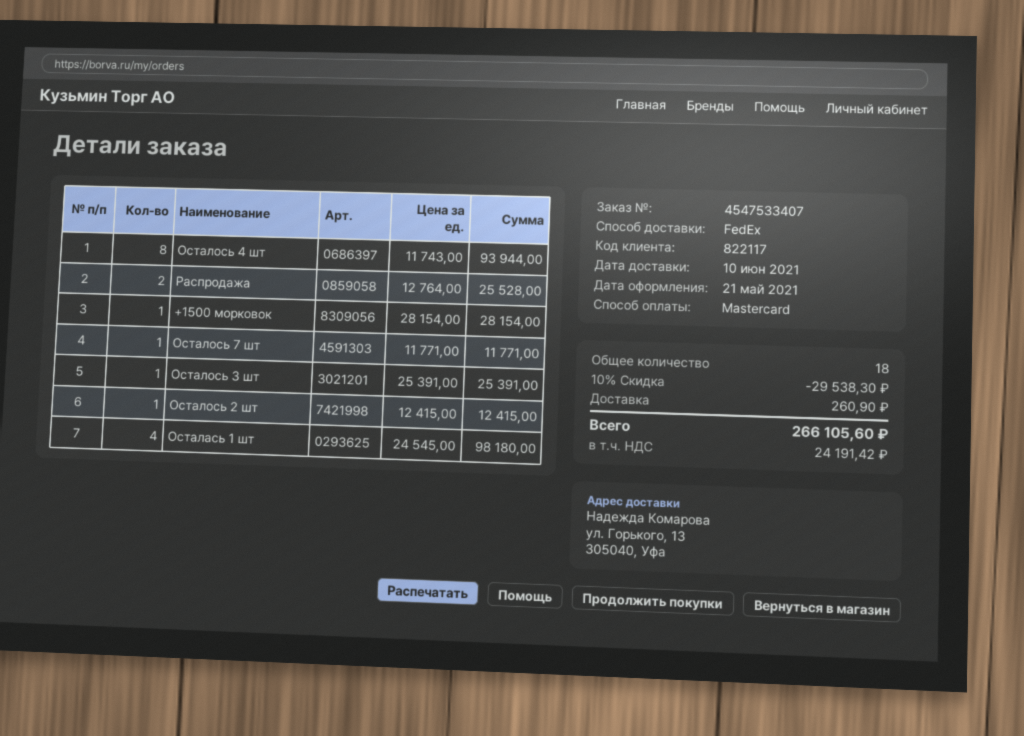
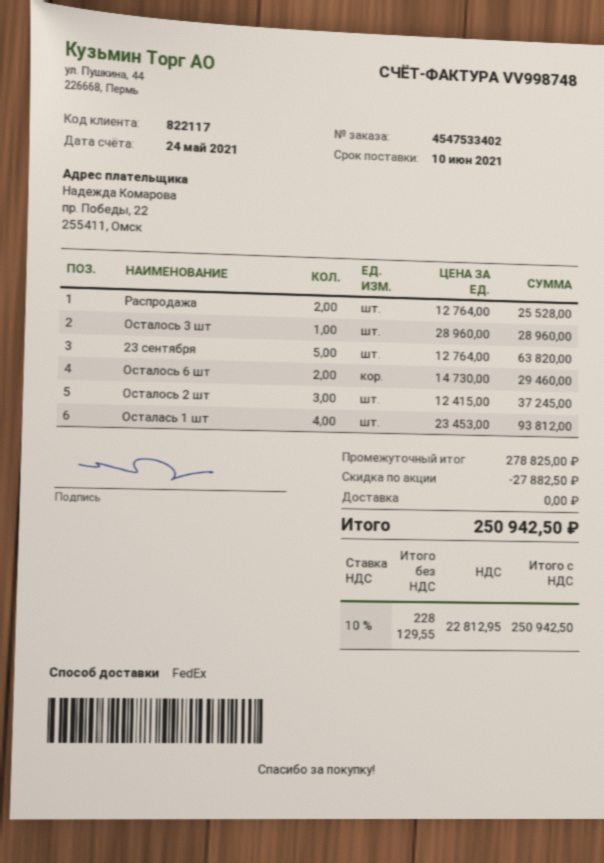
order number: 4547533407 -> 4547533402
Осталось 4 шт: 8 x 11743.00 = 93944.00 -> none
+1500 морковок: 1 x 28154.00 = 28154.00 -> none
Осталось 7 шт: 1 x 11771.00 = 11771.00 -> none
Осталось 3 шт: 1 x 25391.00 = 25391.00 -> 1 x 28960.00 = 28960.00
Осталось 2 шт: 1 x 12415.00 = 12415.00 -> 3 x 12415.00 = 37245.00
Осталась 1 шт: 4 x 24545.00 = 98180.00 -> 4 x 23453.00 = 93812.00
23 сентября: none -> 5 x 12764.00 = 63820.00
Осталось 6 шт: none -> 2 x 14730.00 = 29460.00
discount: 29538.30 -> 27882.50
shipping: 260.90 -> 0.00
tax: 24191.42 -> 22812.95
total: 266105.60 -> 250942.50

